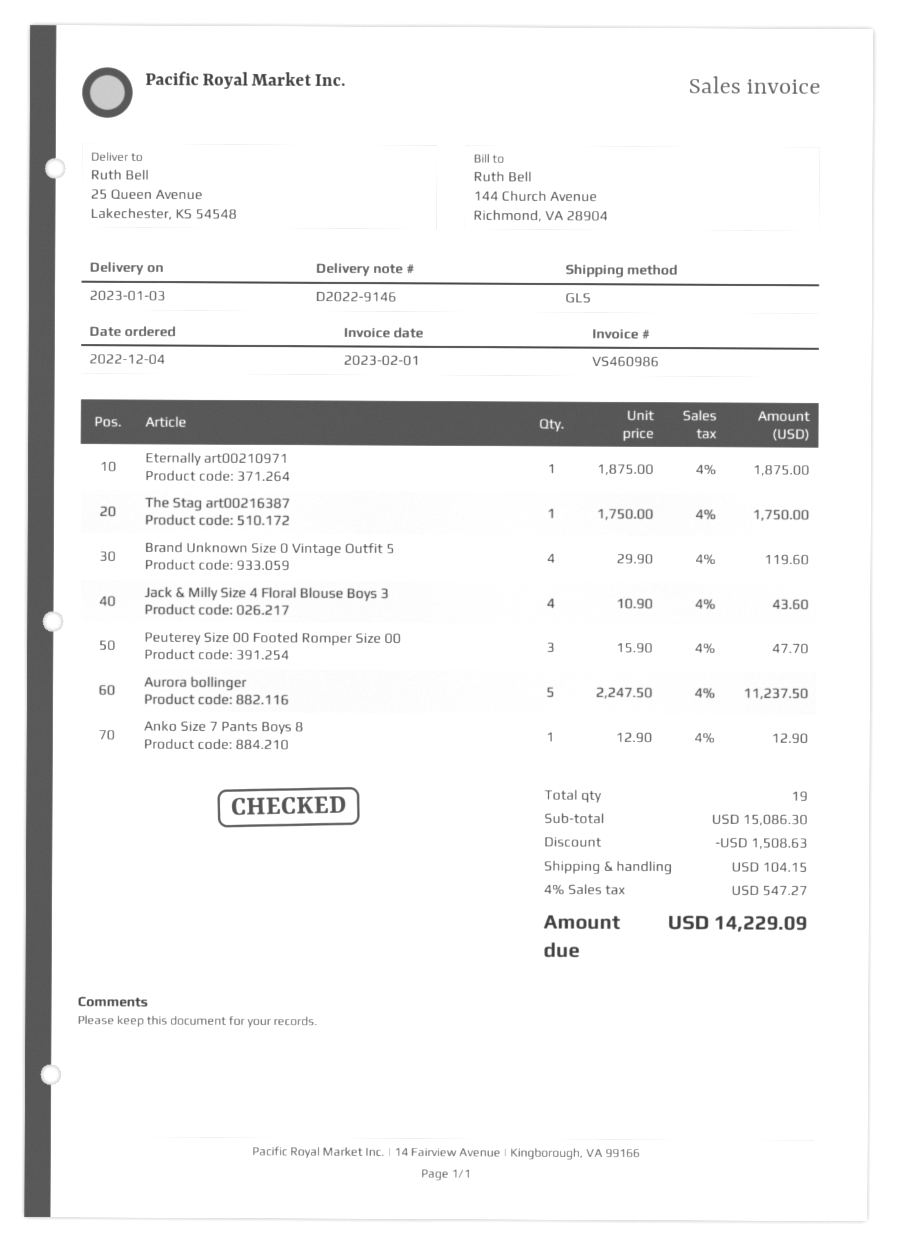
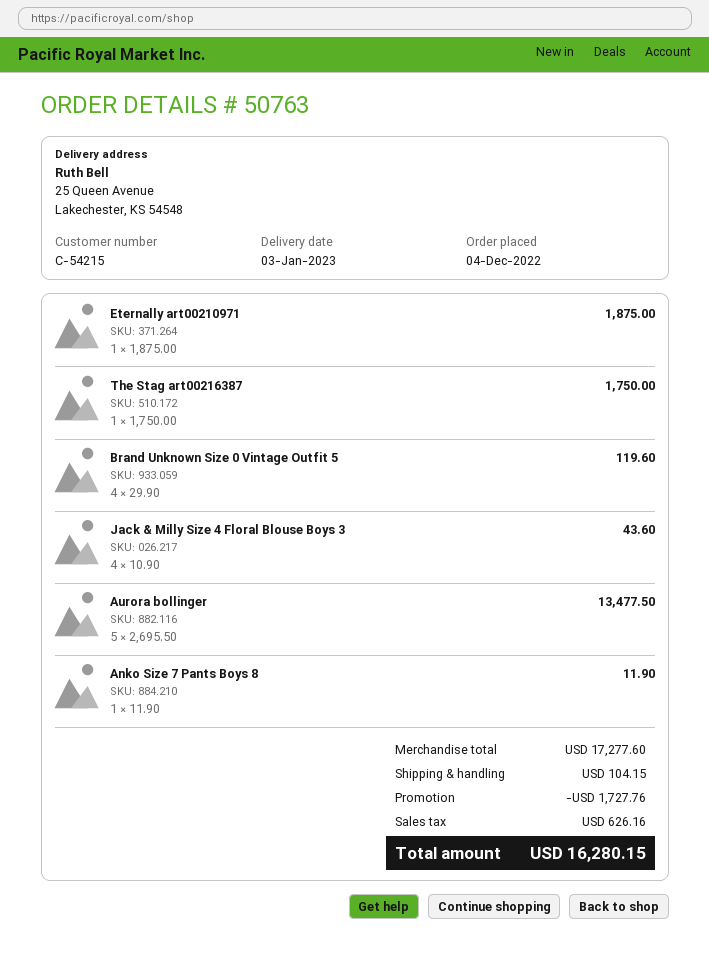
Peuterey Size 00 Footed Romper Size 00: 3 x 15.90 = 47.70 -> none
Aurora bollinger: 5 x 2247.50 = 11237.50 -> 5 x 2695.50 = 13477.50
Anko Size 7 Pants Boys 8: 1 x 12.90 = 12.90 -> 1 x 11.90 = 11.90
subtotal: 15086.30 -> 17277.60
discount: 1508.63 -> 1727.76
tax: 547.27 -> 626.16
total: 14229.09 -> 16280.15

